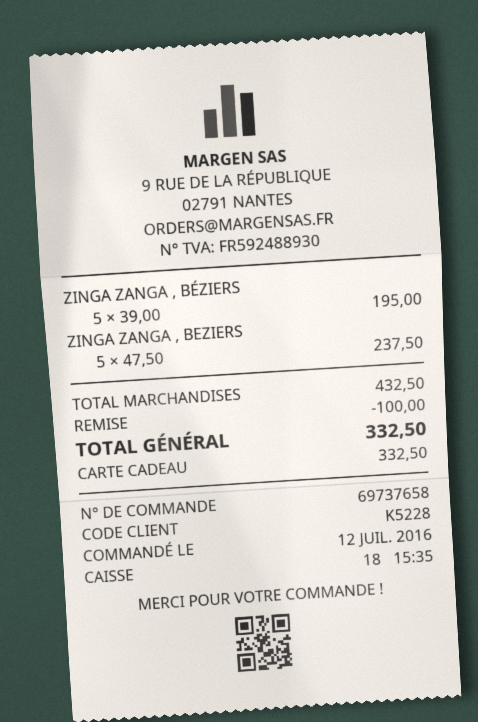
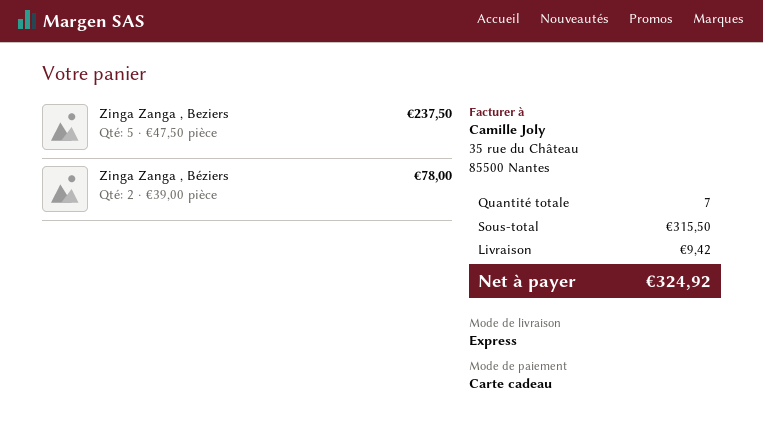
ZINGA ZANGA , BÉZIERS: 5 x 39.00 = 195.00 -> 2 x 39.00 = 78.00
subtotal: 432.50 -> 315.50
discount: 100.00 -> none
shipping: none -> 9.42
total: 332.50 -> 324.92

